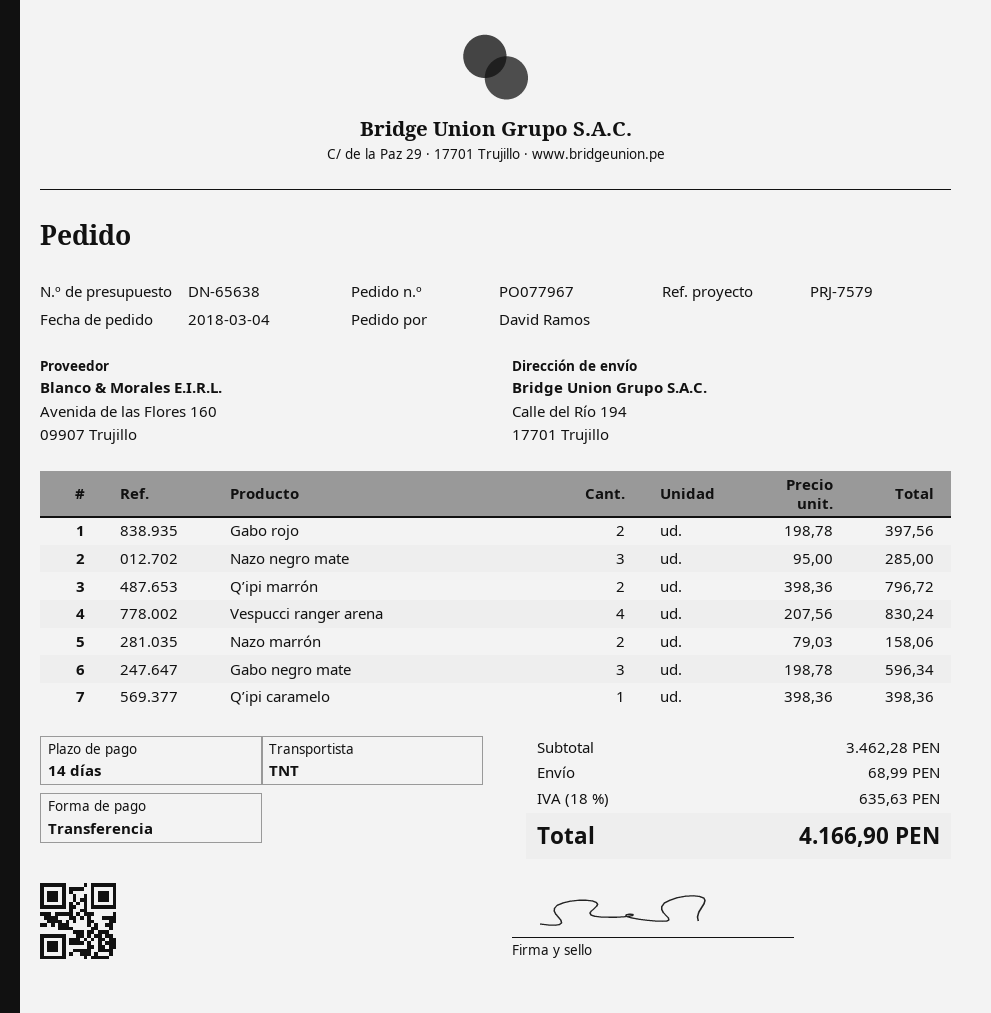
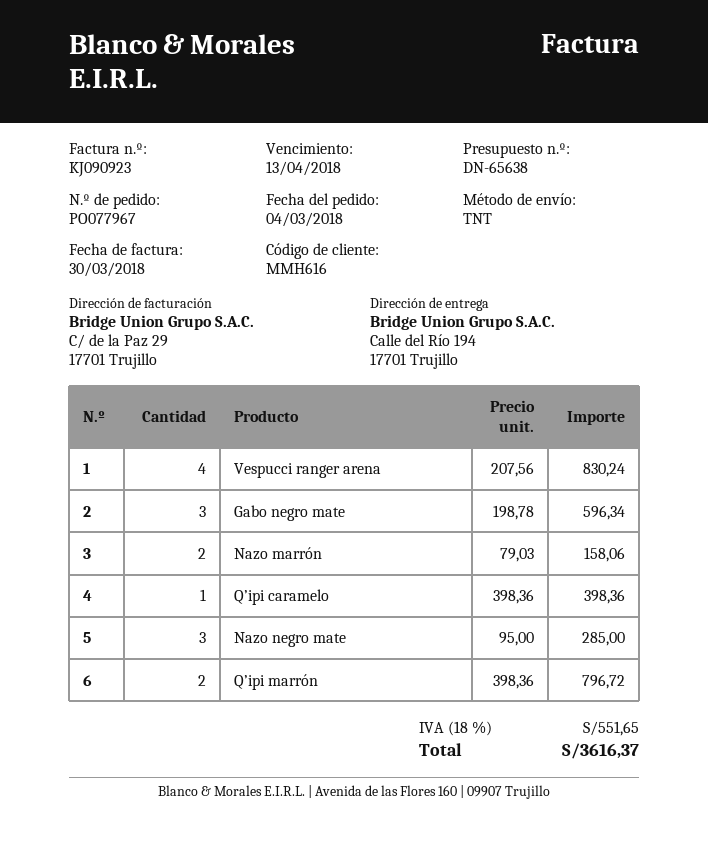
Gabo rojo: 2 x 198.78 = 397.56 -> none
shipping: 68.99 -> none
tax: 18% = 635.63 -> 18% = 551.65
total: 4166.90 -> 3616.37

